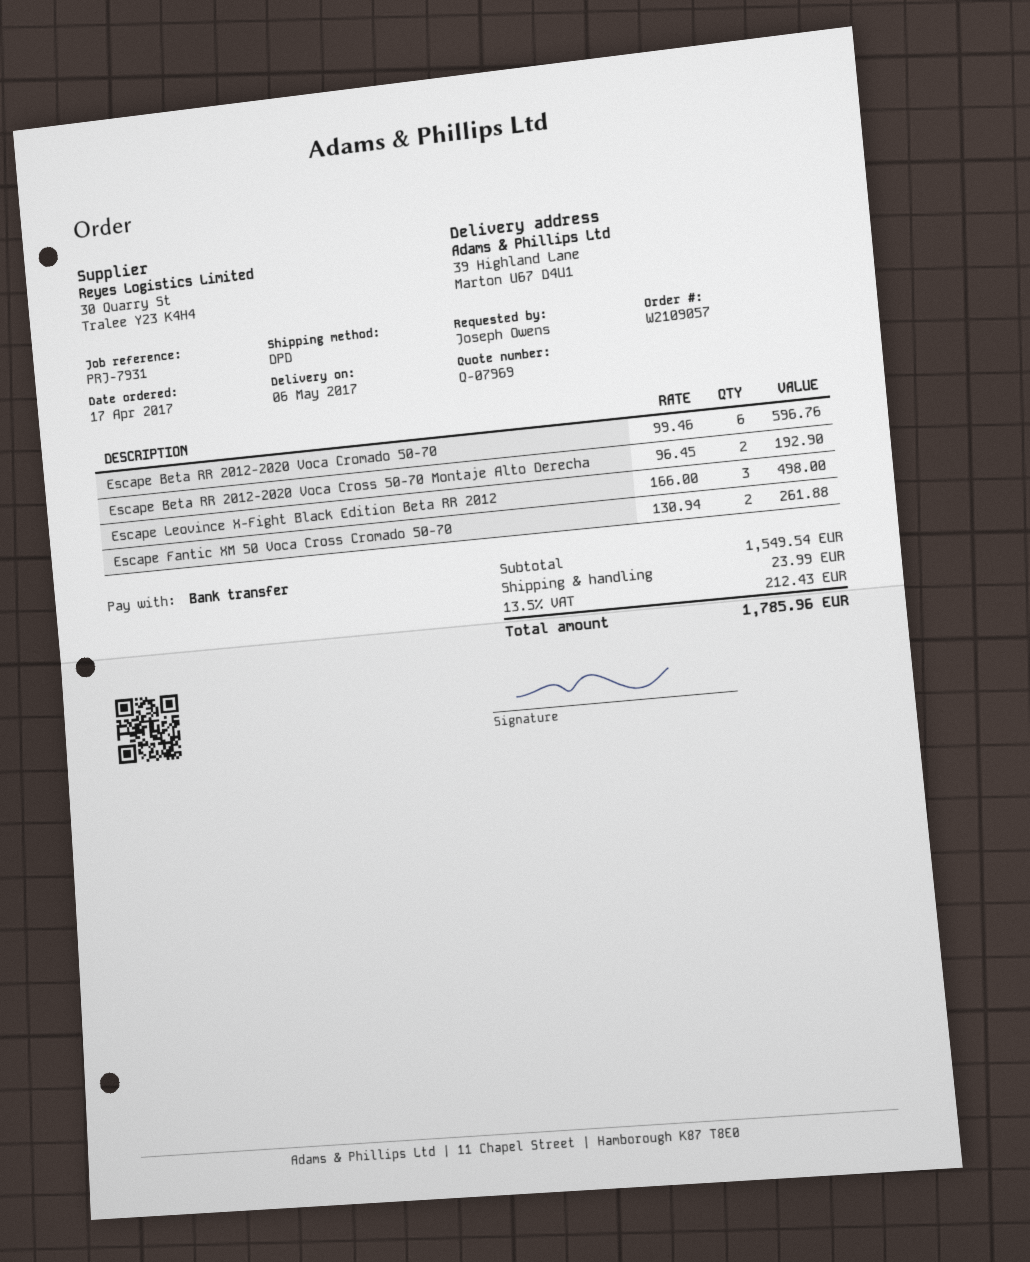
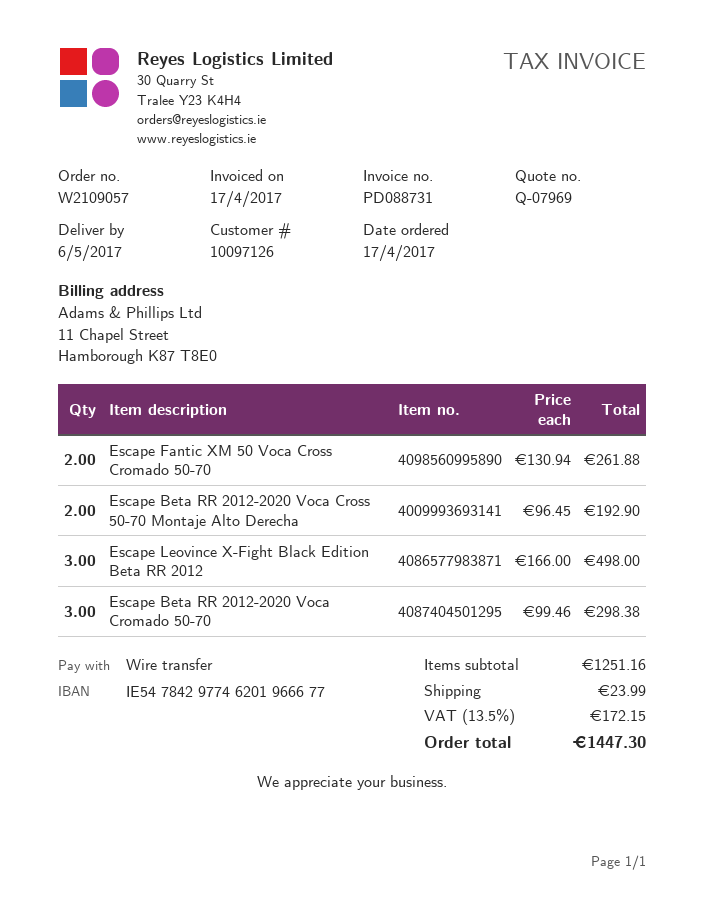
Escape Beta RR 2012-2020 Voca Cromado 50-70: 6 x 99.46 = 596.76 -> 3 x 99.46 = 298.38
subtotal: 1549.54 -> 1251.16
tax: 13.5% = 212.43 -> 13.5% = 172.15
total: 1785.96 -> 1447.30

